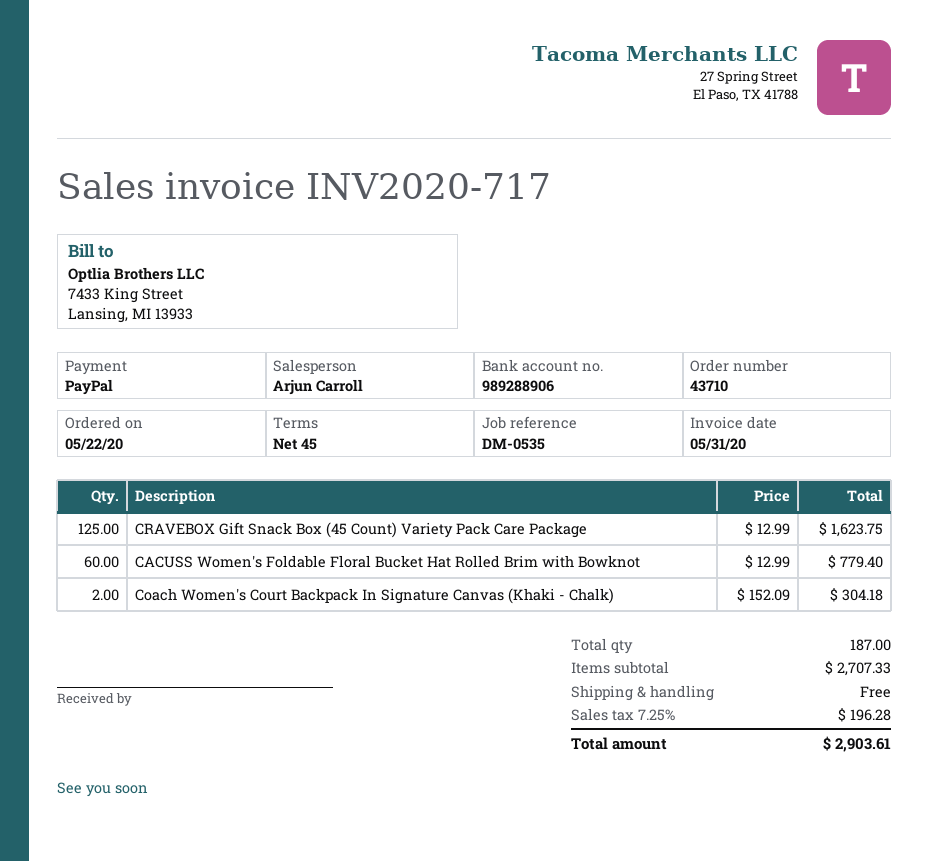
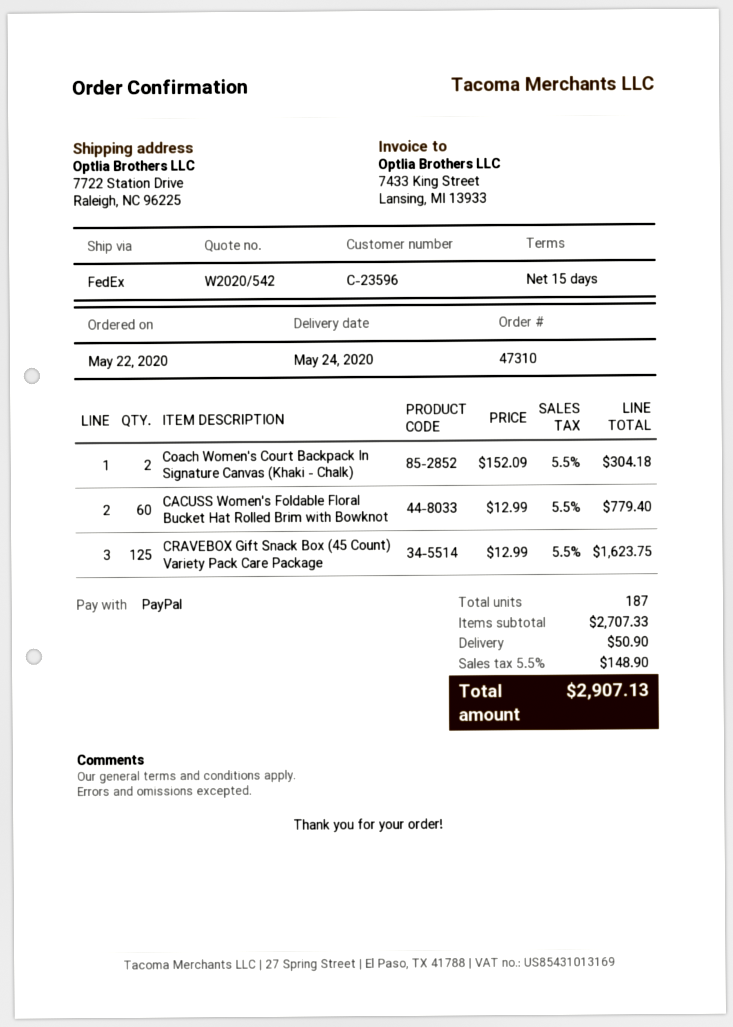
order number: 43710 -> 47310
payment terms: 45 days -> 15 days
shipping: 0.00 -> 50.90
tax: 7.25% = 196.28 -> 5.5% = 148.90
total: 2903.61 -> 2907.13

